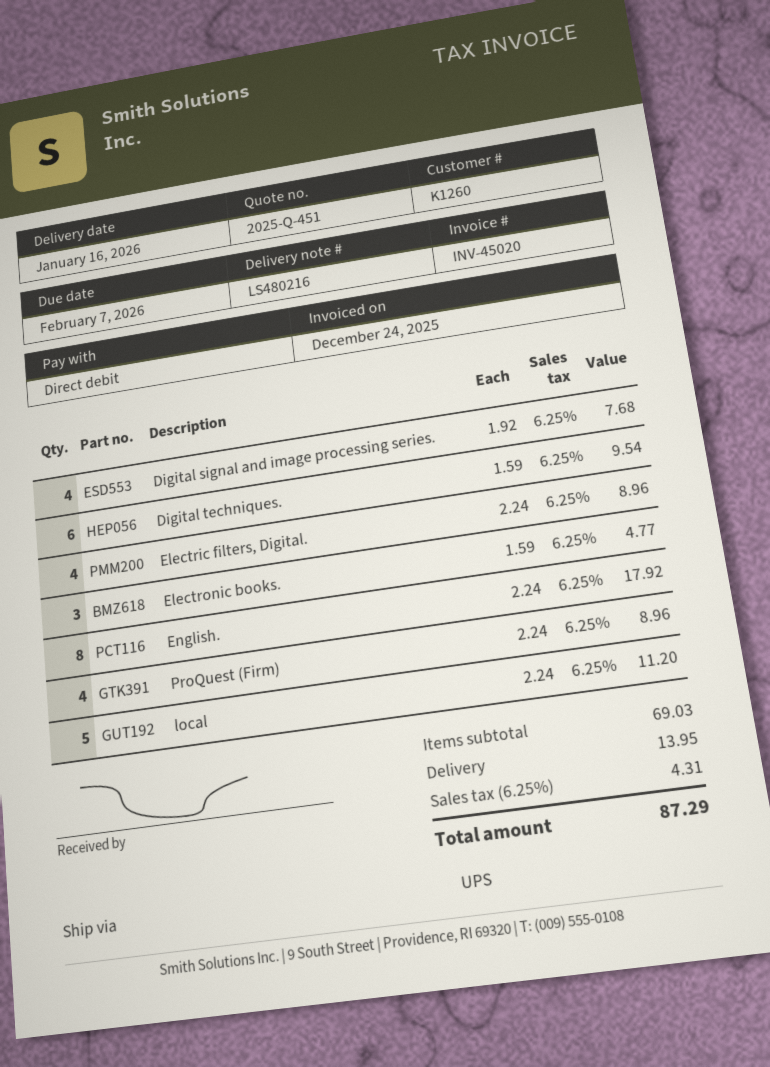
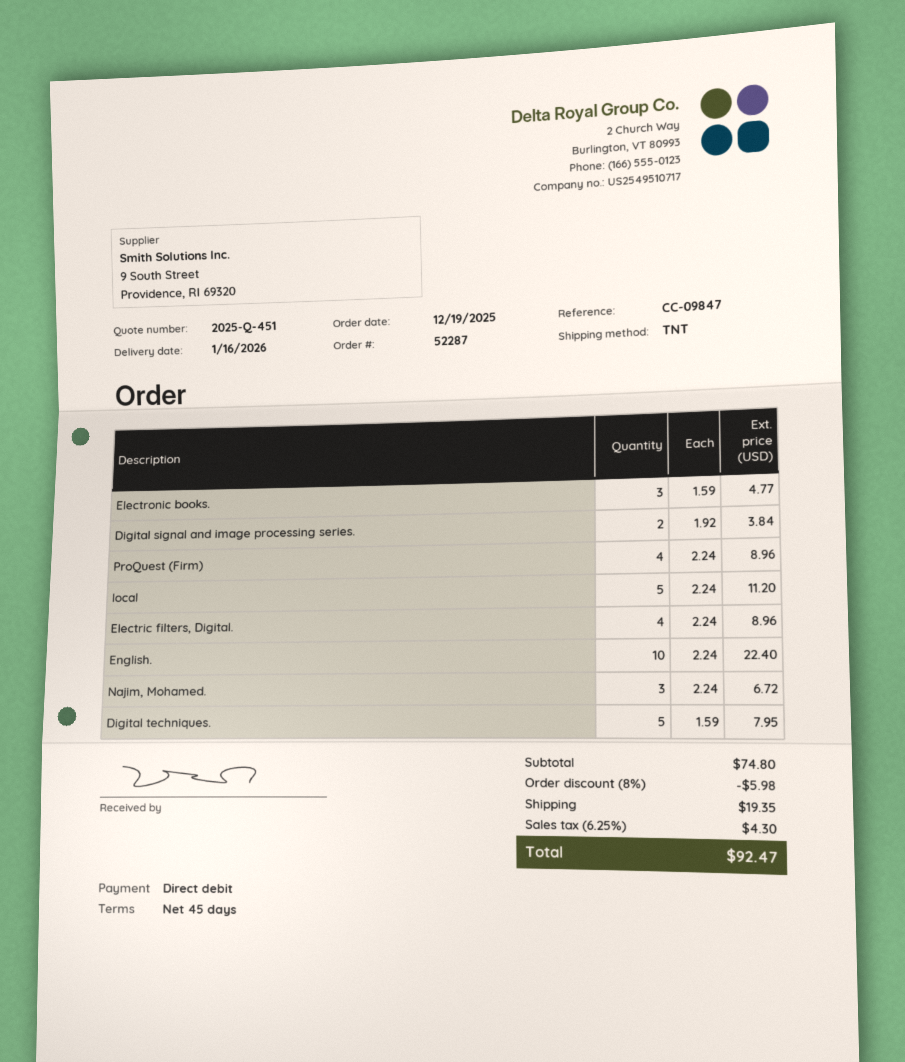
shipping method: UPS -> TNT
Digital signal and image processing series.: 4 x 1.92 = 7.68 -> 2 x 1.92 = 3.84
Digital techniques.: 6 x 1.59 = 9.54 -> 5 x 1.59 = 7.95
English.: 8 x 2.24 = 17.92 -> 10 x 2.24 = 22.40
Najim, Mohamed.: none -> 3 x 2.24 = 6.72
subtotal: 69.03 -> 74.80
discount: none -> 8% = 5.98
shipping: 13.95 -> 19.35
tax: 6.25% = 4.31 -> 6.25% = 4.30
total: 87.29 -> 92.47

